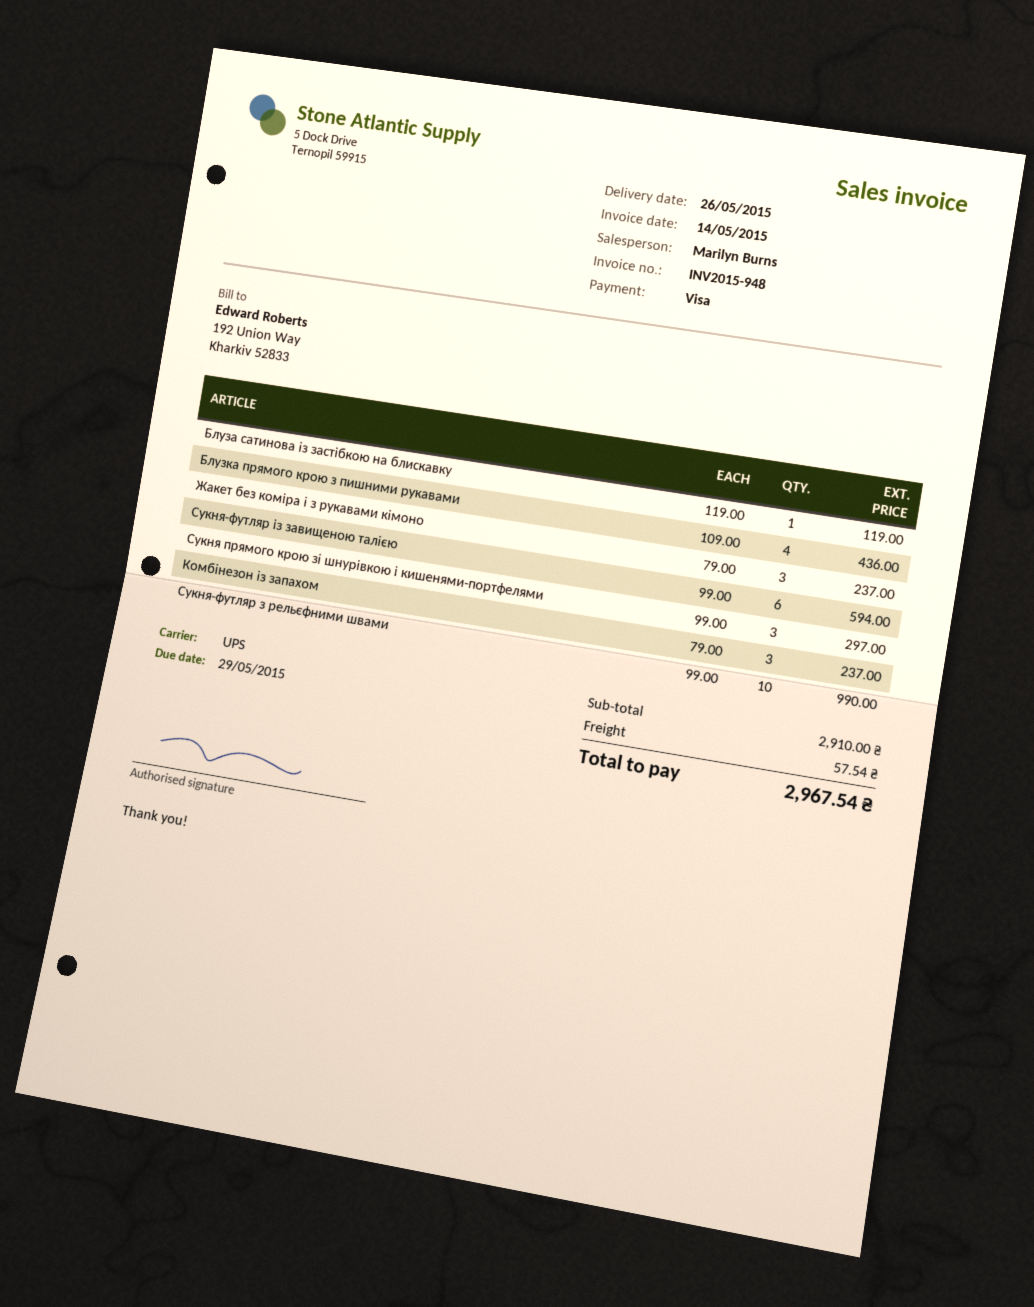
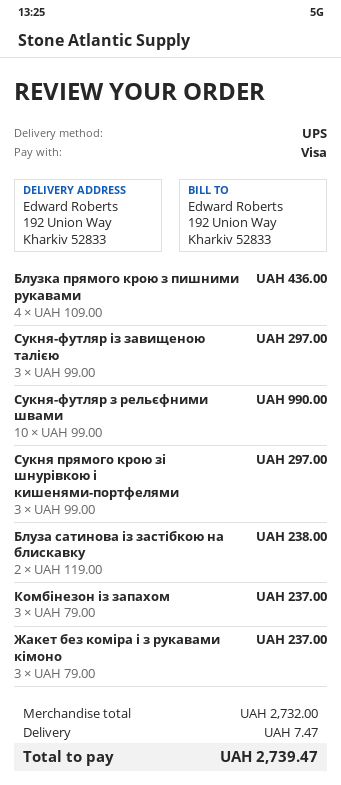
Блуза сатинова із застібкою на блискавку: 1 x 119.00 = 119.00 -> 2 x 119.00 = 238.00
Сукня-футляр із завищеною талією: 6 x 99.00 = 594.00 -> 3 x 99.00 = 297.00
subtotal: 2910.00 -> 2732.00
shipping: 57.54 -> 7.47
total: 2967.54 -> 2739.47

